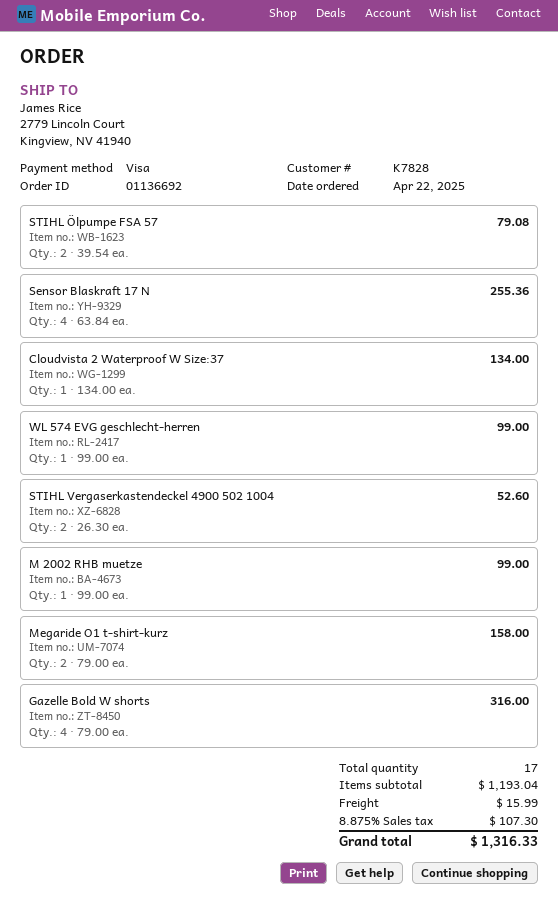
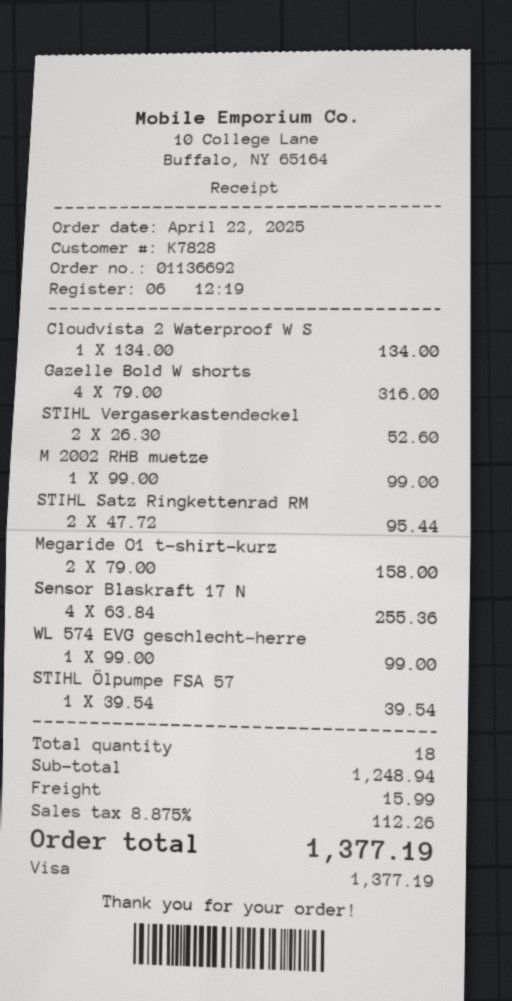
STIHL Ölpumpe FSA 57: 2 x 39.54 = 79.08 -> 1 x 39.54 = 39.54
STIHL Satz Ringkettenrad RM: none -> 2 x 47.72 = 95.44
total quantity: 17 -> 18
subtotal: 1193.04 -> 1248.94
tax: 8.875% = 107.30 -> 8.875% = 112.26
total: 1316.33 -> 1377.19

